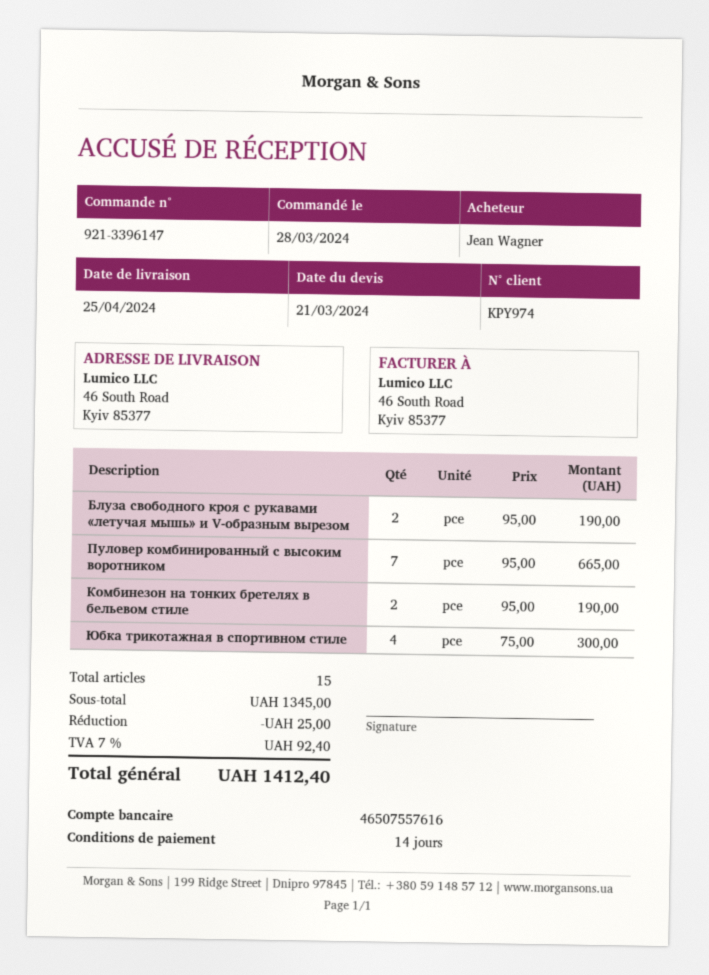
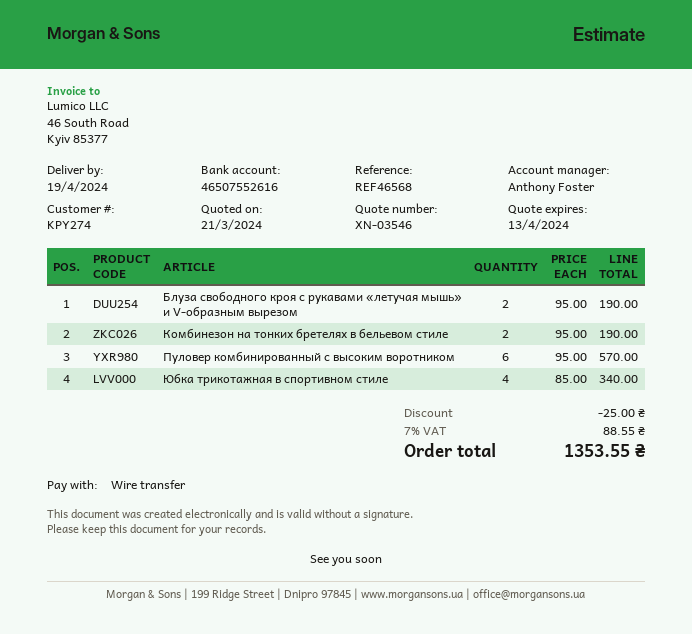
delivery date: 2024-04-25 -> 2024-04-19
customer number: KPY974 -> KPY274
bank account: 46507557616 -> 46507552616
Пуловер комбинированный с высоким воротником: 7 x 95.00 = 665.00 -> 6 x 95.00 = 570.00
Юбка трикотажная в спортивном стиле: 4 x 75.00 = 300.00 -> 4 x 85.00 = 340.00
tax: 7% = 92.40 -> 7% = 88.55
total: 1412.40 -> 1353.55

